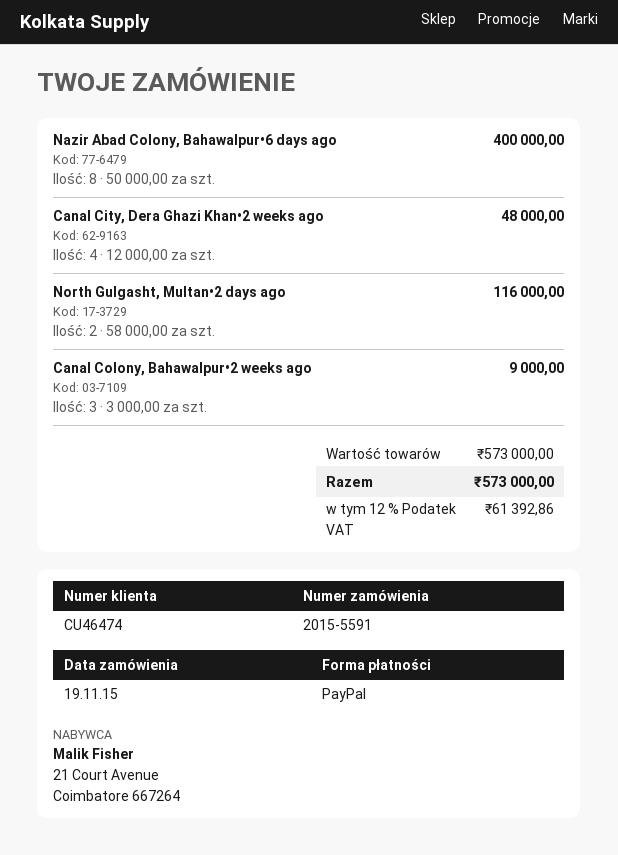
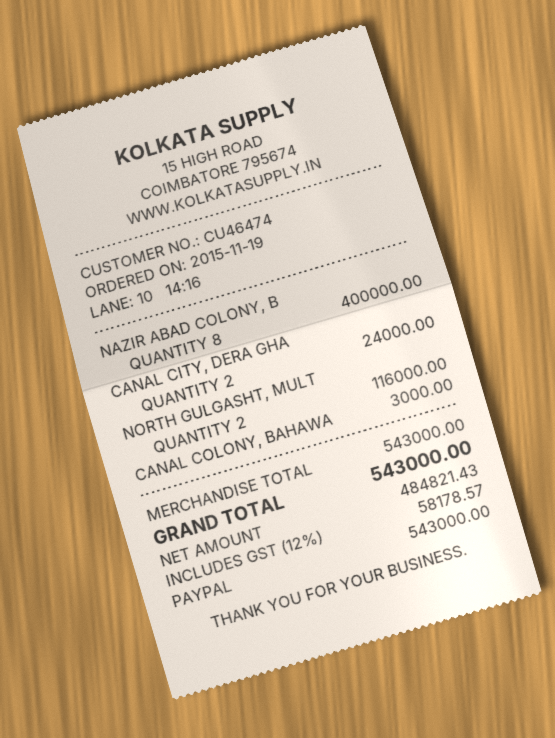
Canal City, Dera Ghazi Khan•2 weeks ago: 4 for 48000.00 -> 2 for 24000.00
Canal Colony, Bahawalpur•2 weeks ago: 3 for 9000.00 -> 1 for 3000.00
subtotal: 573000.00 -> 543000.00
tax: 12% = 61392.86 -> 12% = 58178.57
total: 573000.00 -> 543000.00

